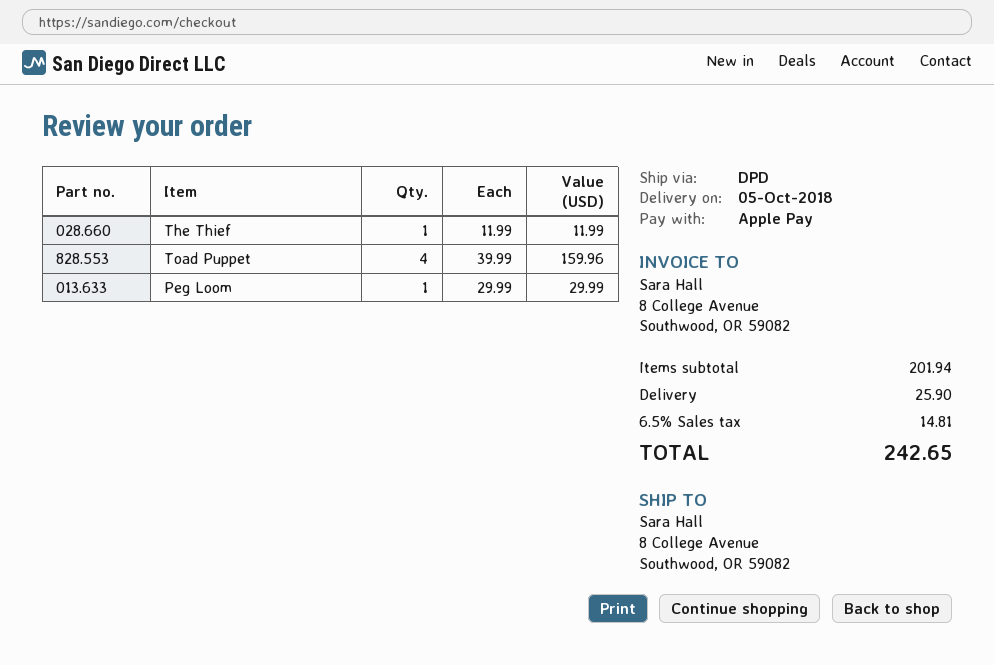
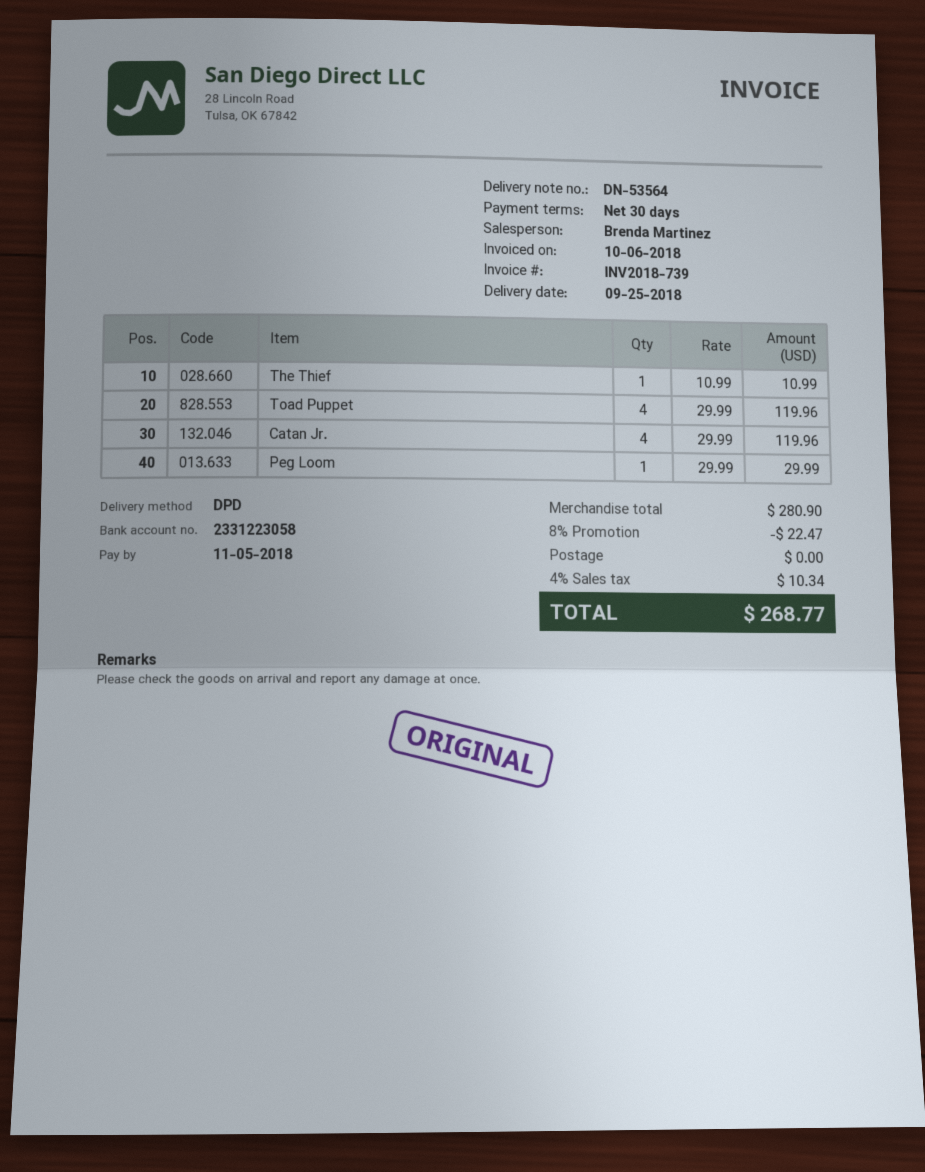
delivery date: 2018-10-05 -> 2018-09-25
The Thief: 1 x 11.99 = 11.99 -> 1 x 10.99 = 10.99
Toad Puppet: 4 x 39.99 = 159.96 -> 4 x 29.99 = 119.96
Catan Jr.: none -> 4 x 29.99 = 119.96
subtotal: 201.94 -> 280.90
discount: none -> 8% = 22.47
shipping: 25.90 -> 0.00
tax: 6.5% = 14.81 -> 4% = 10.34
total: 242.65 -> 268.77

